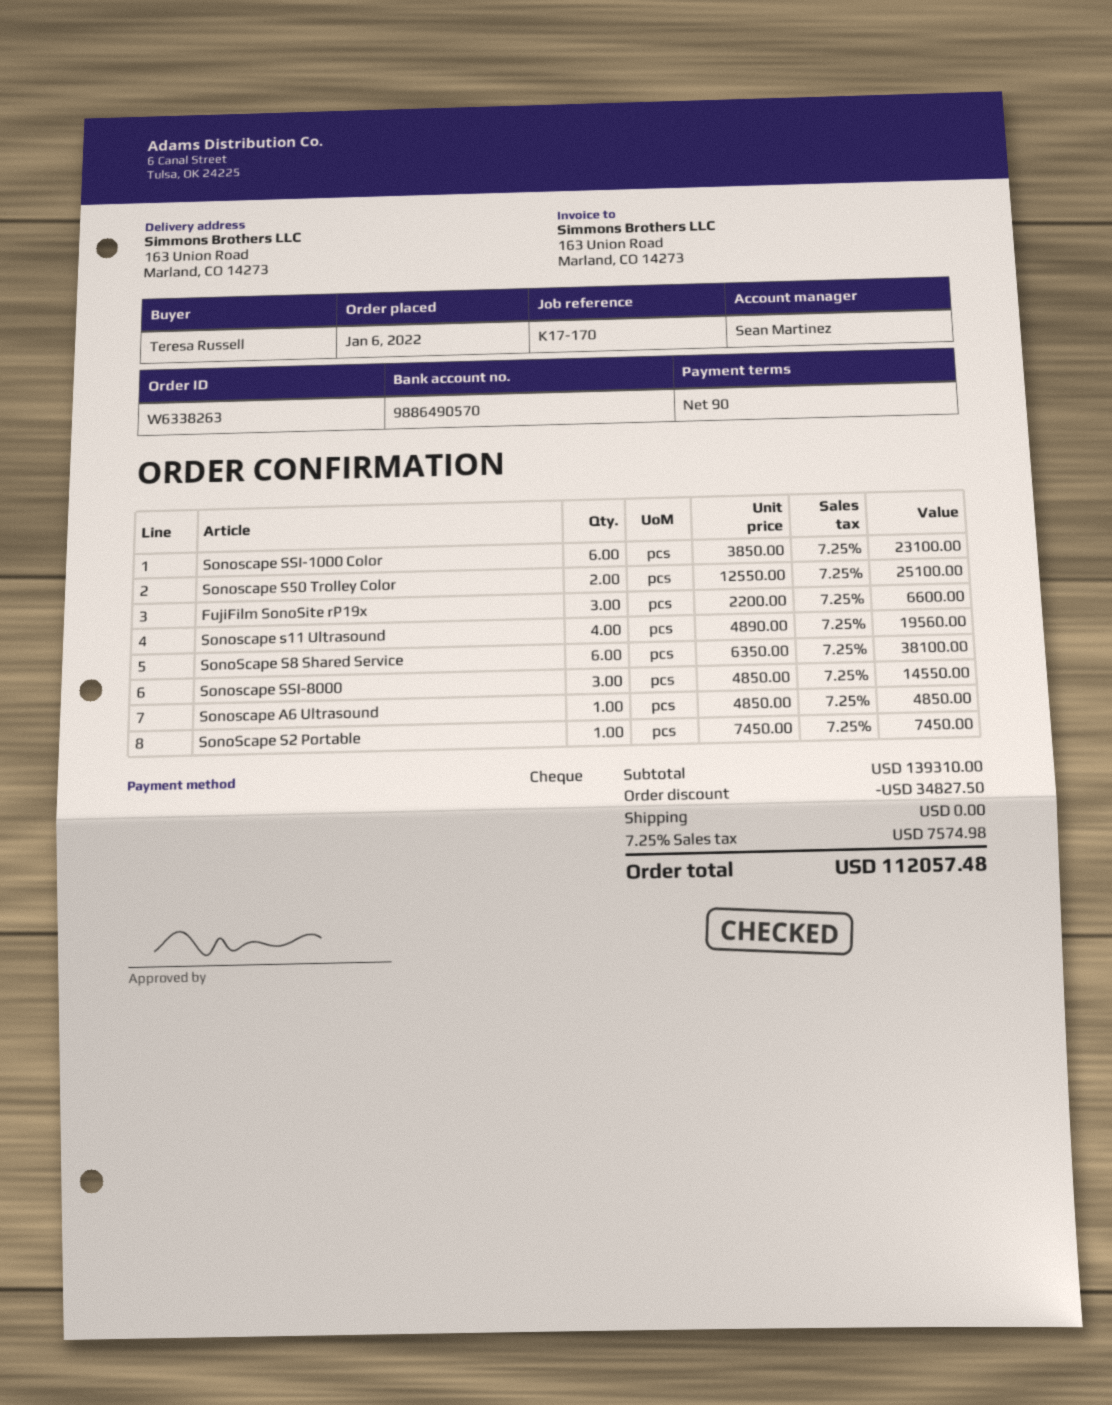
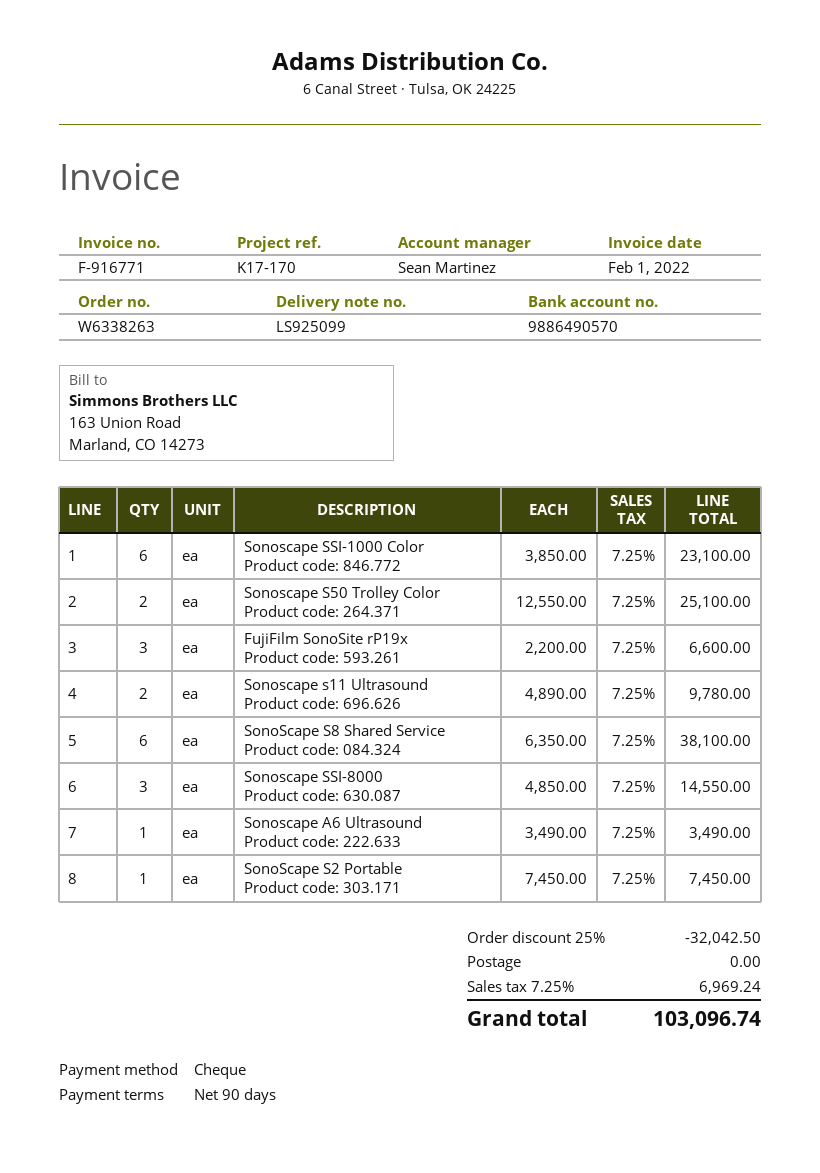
Sonoscape s11 Ultrasound: 4 x 4890.00 = 19560.00 -> 2 x 4890.00 = 9780.00
Sonoscape A6 Ultrasound: 1 x 4850.00 = 4850.00 -> 1 x 3490.00 = 3490.00
discount: 34827.50 -> 32042.50
tax: 7.25% = 7574.98 -> 7.25% = 6969.24
total: 112057.48 -> 103096.74

